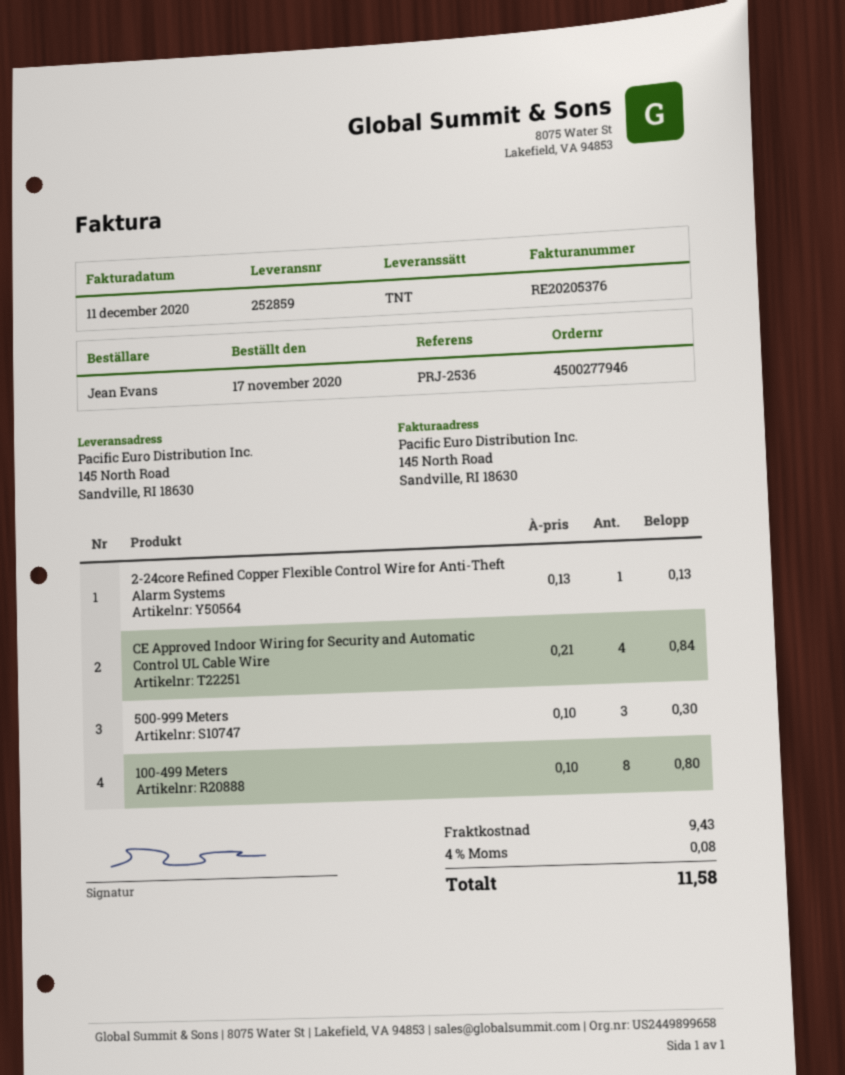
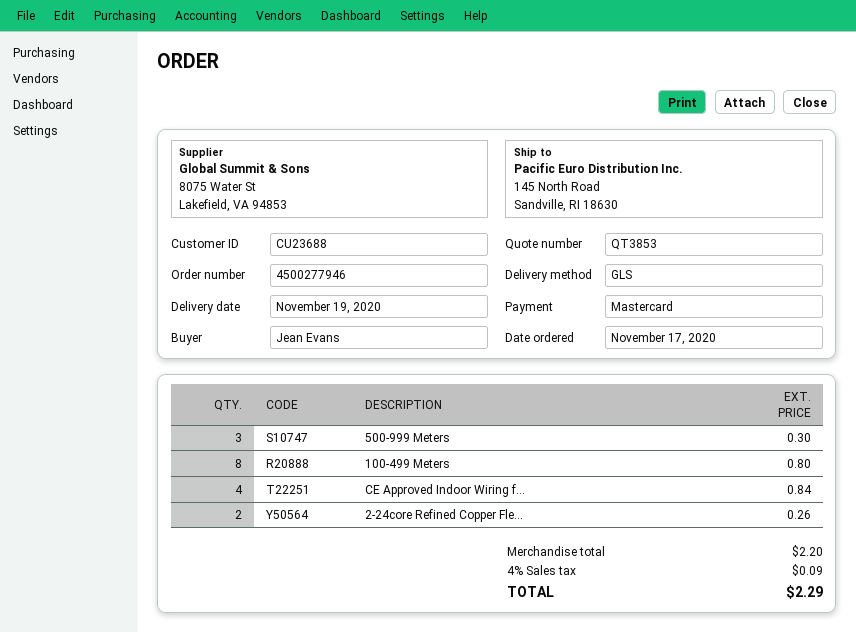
shipping method: TNT -> GLS
2-24core Refined Copper Flexible Control Wire for Anti-Theft Alarm Systems: 1 for 0.13 -> 2 for 0.26
shipping: 9.43 -> none
tax: 4% = 0.08 -> 4% = 0.09
total: 11.58 -> 2.29

